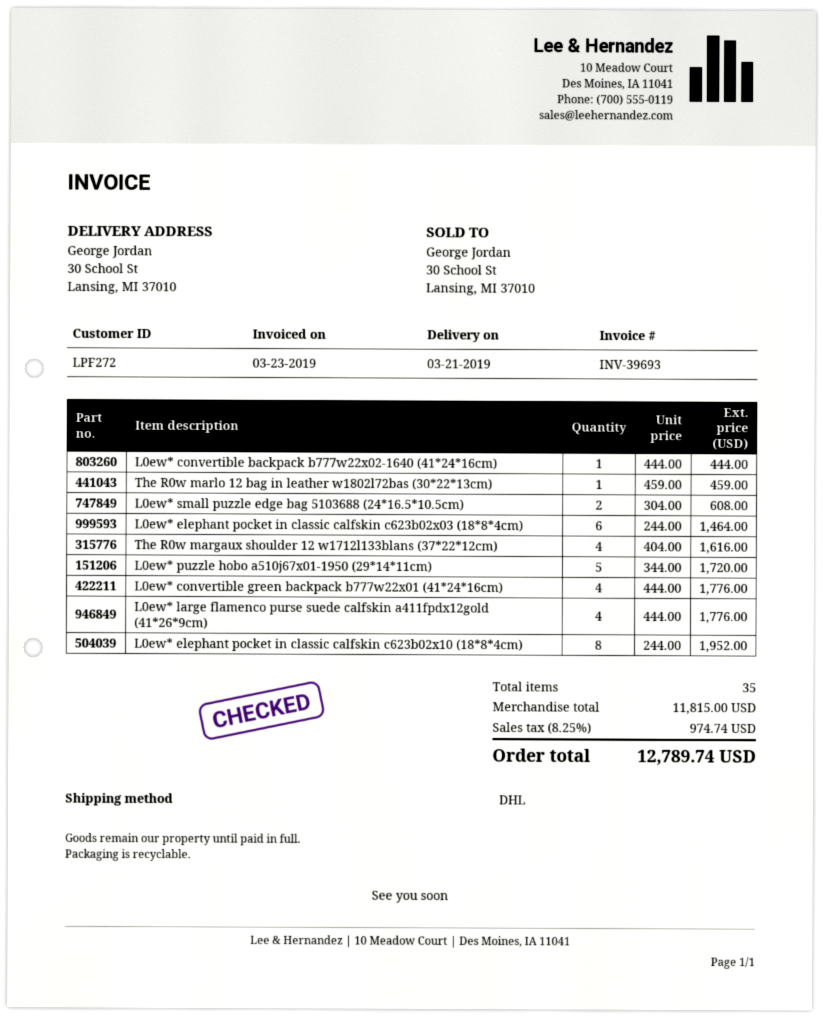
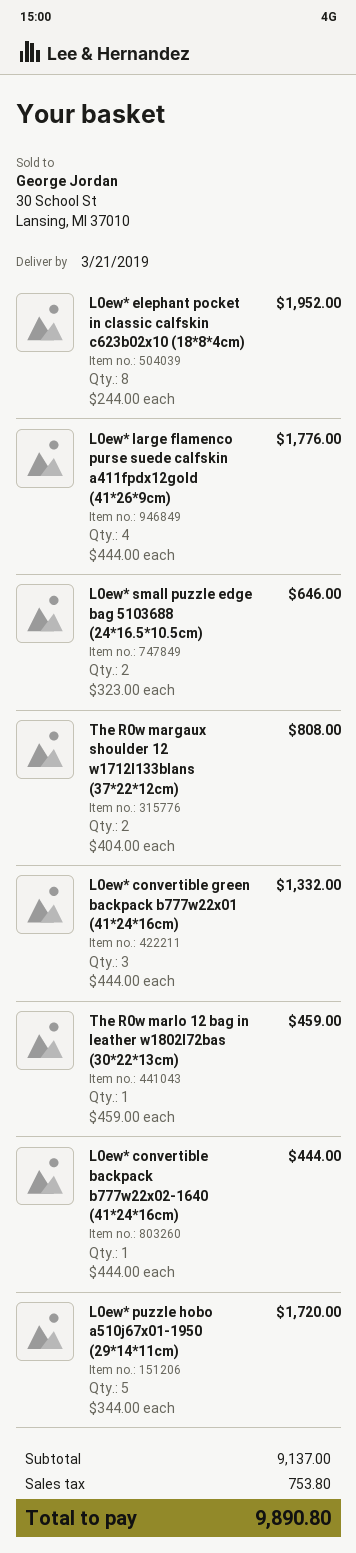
L0ew* small puzzle edge bag 5103688 (24*16.5*10.5cm): 2 x 304.00 = 608.00 -> 2 x 323.00 = 646.00
L0ew* elephant pocket in classic calfskin c623b02x03 (18*8*4cm): 6 x 244.00 = 1464.00 -> none
The R0w margaux shoulder 12 w1712l133blans (37*22*12cm): 4 x 404.00 = 1616.00 -> 2 x 404.00 = 808.00
L0ew* convertible green backpack b777w22x01 (41*24*16cm): 4 x 444.00 = 1776.00 -> 3 x 444.00 = 1332.00
subtotal: 11815.00 -> 9137.00
tax: 974.74 -> 753.80
total: 12789.74 -> 9890.80

